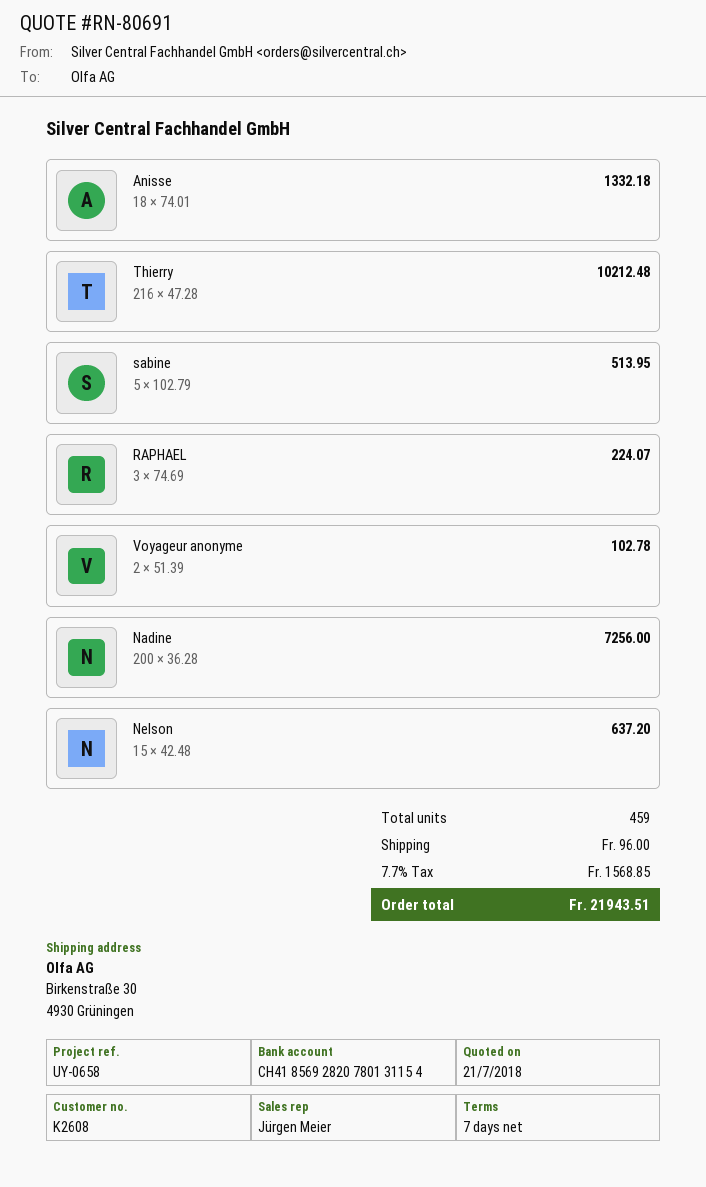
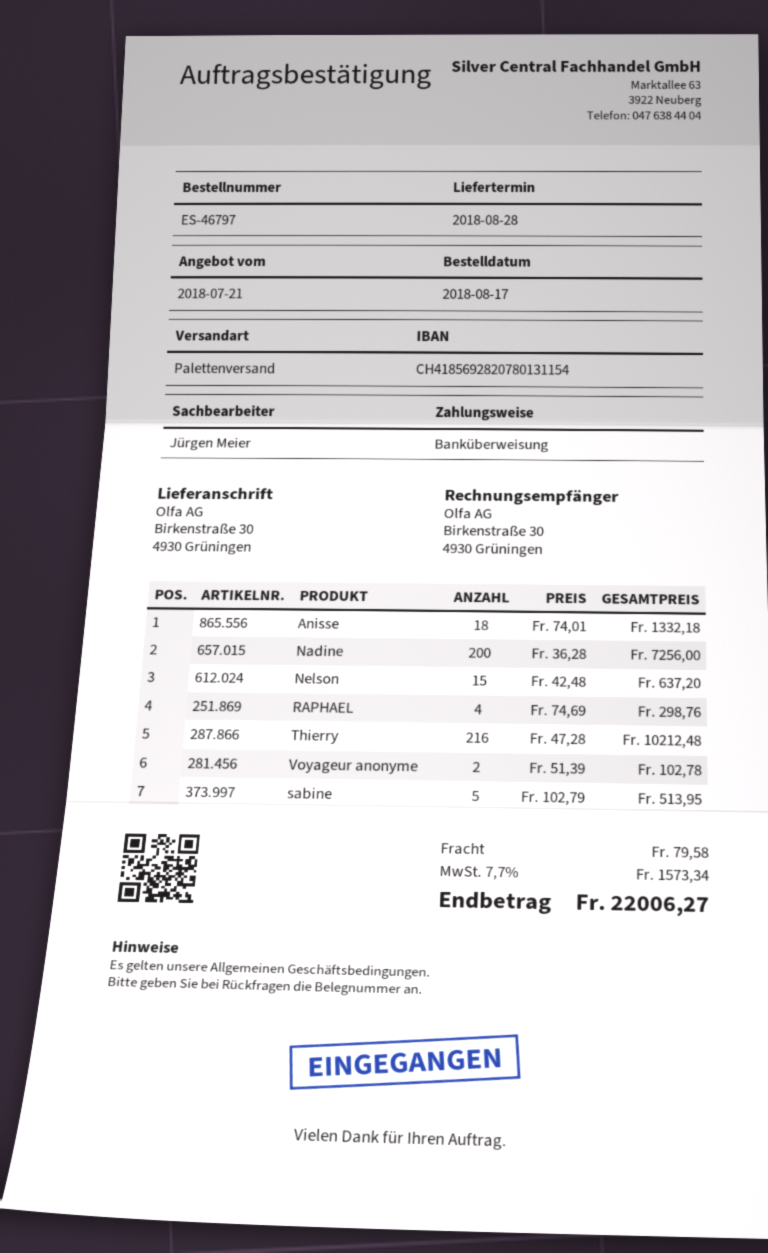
RAPHAEL: 3 x 74.69 = 224.07 -> 4 x 74.69 = 298.76
shipping: 96.00 -> 79.58
tax: 7.7% = 1568.85 -> 7.7% = 1573.34
total: 21943.51 -> 22006.27

